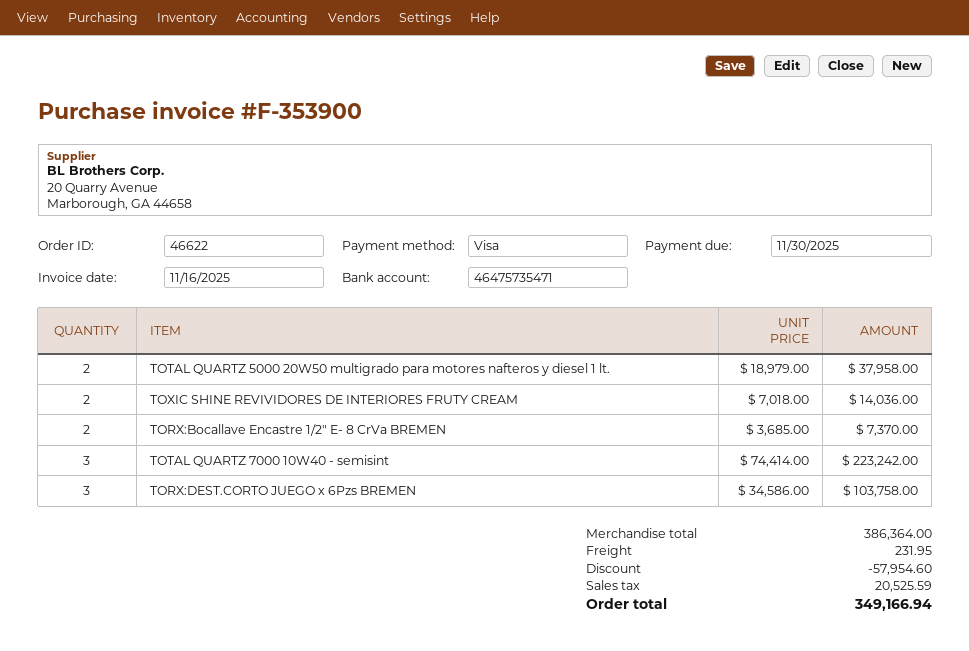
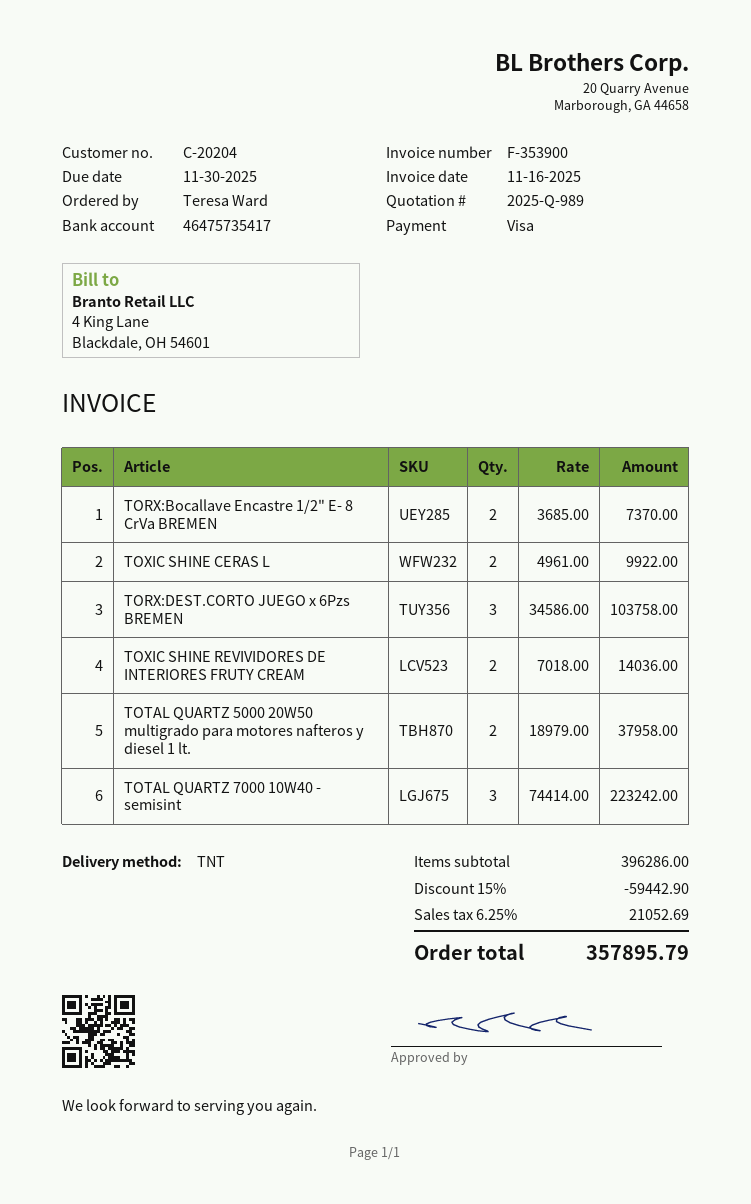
bank account: 46475735471 -> 46475735417
TOXIC SHINE CERAS L: none -> 2 x 4961.00 = 9922.00
subtotal: 386364.00 -> 396286.00
discount: 57954.60 -> 59442.90
shipping: 231.95 -> none
tax: 20525.59 -> 21052.69
total: 349166.94 -> 357895.79

